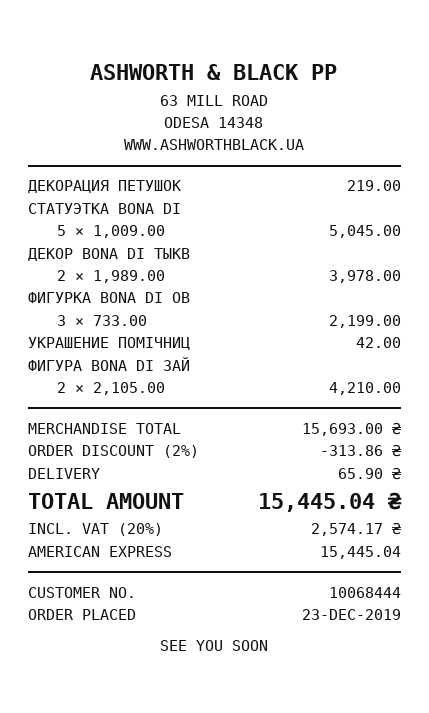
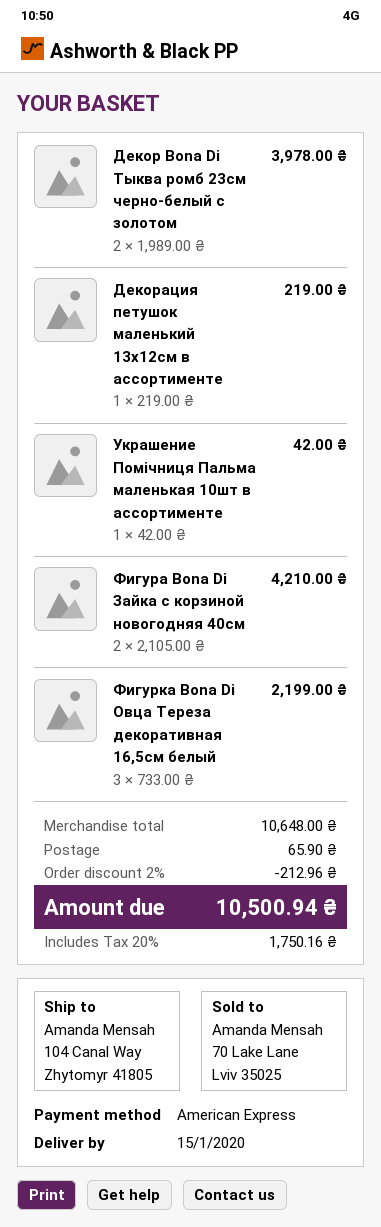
СТАТУЭТКА BONA DI: 5 x 1009.00 = 5045.00 -> none
subtotal: 15693.00 -> 10648.00
discount: 2% = 313.86 -> 2% = 212.96
tax: 20% = 2574.17 -> 20% = 1750.16
total: 15445.04 -> 10500.94

